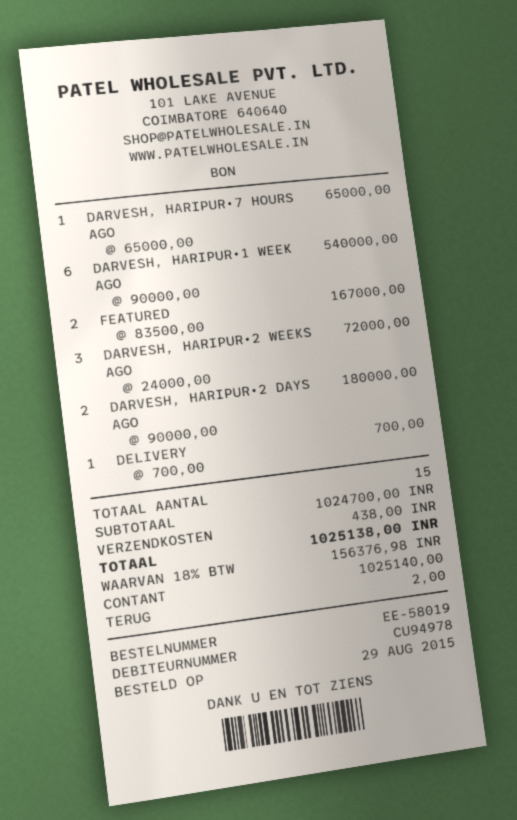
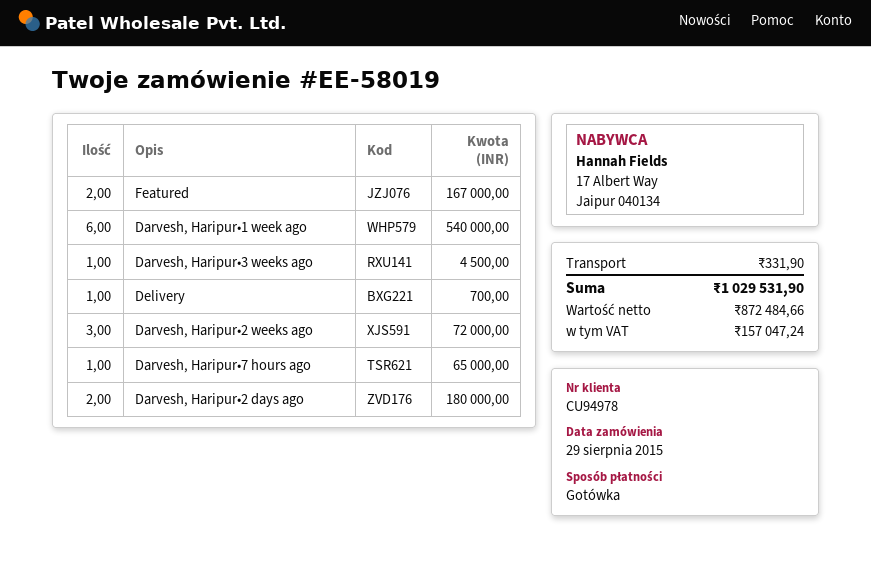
Darvesh, Haripur•3 weeks ago: none -> 1 for 4500.00
shipping: 438.00 -> 331.90
tax: 156376.98 -> 157047.24
total: 1025138.00 -> 1029531.90

